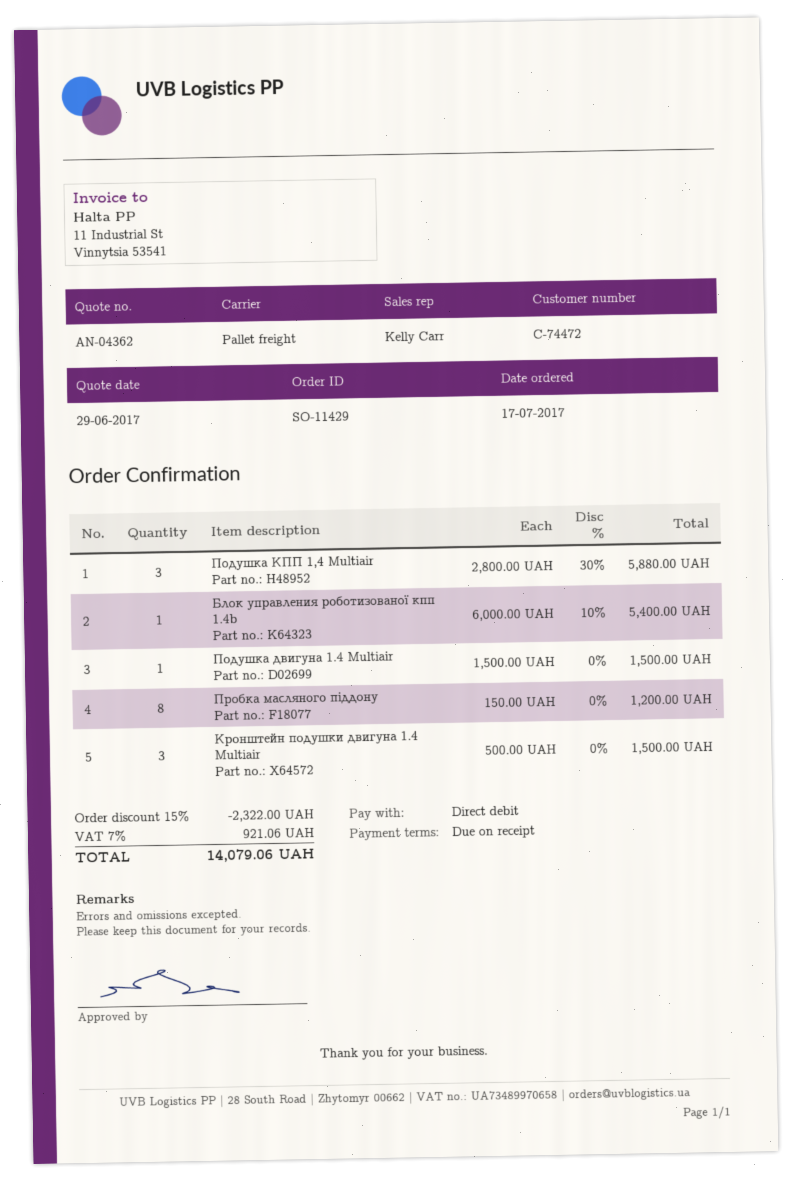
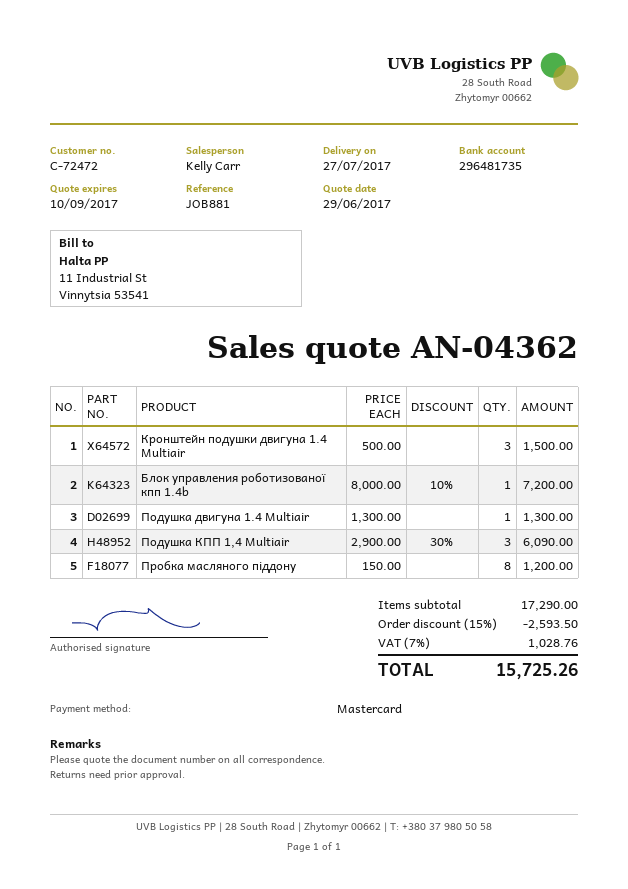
customer number: C-74472 -> C-72472
payment method: direct debit -> Mastercard
Подушка КПП 1,4 Multiair: 3 x 2800.00 - 30% = 5880.00 -> 3 x 2900.00 - 30% = 6090.00
Блок управления роботизованої кпп 1.4b: 1 x 6000.00 - 10% = 5400.00 -> 1 x 8000.00 - 10% = 7200.00
Подушка двигуна 1.4 Multiair: 1 x 1500.00 = 1500.00 -> 1 x 1300.00 = 1300.00
discount: 15% = 2322.00 -> 15% = 2593.50
tax: 7% = 921.06 -> 7% = 1028.76
total: 14079.06 -> 15725.26

